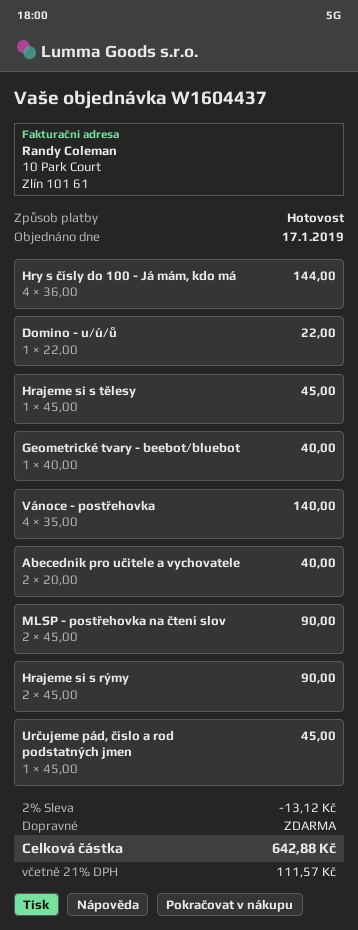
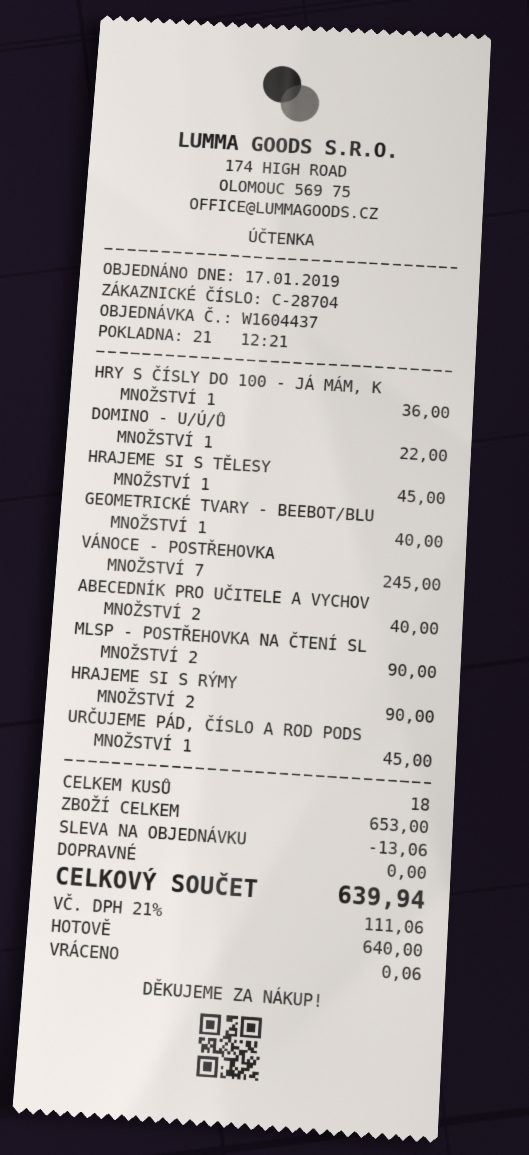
Hry s čísly do 100 - Já mám, kdo má: 4 for 144.00 -> 1 for 36.00
Vánoce - postřehovka: 4 for 140.00 -> 7 for 245.00
discount: 13.12 -> 13.06
tax: 21% = 111.57 -> 21% = 111.06
total: 642.88 -> 639.94

